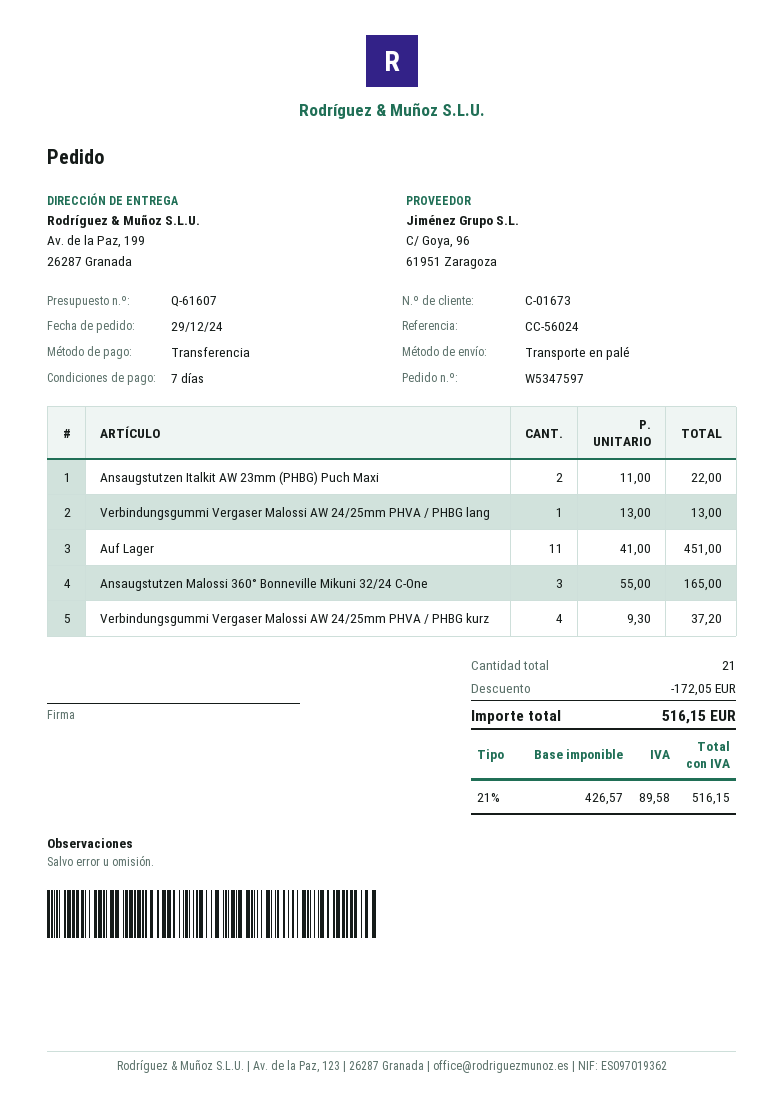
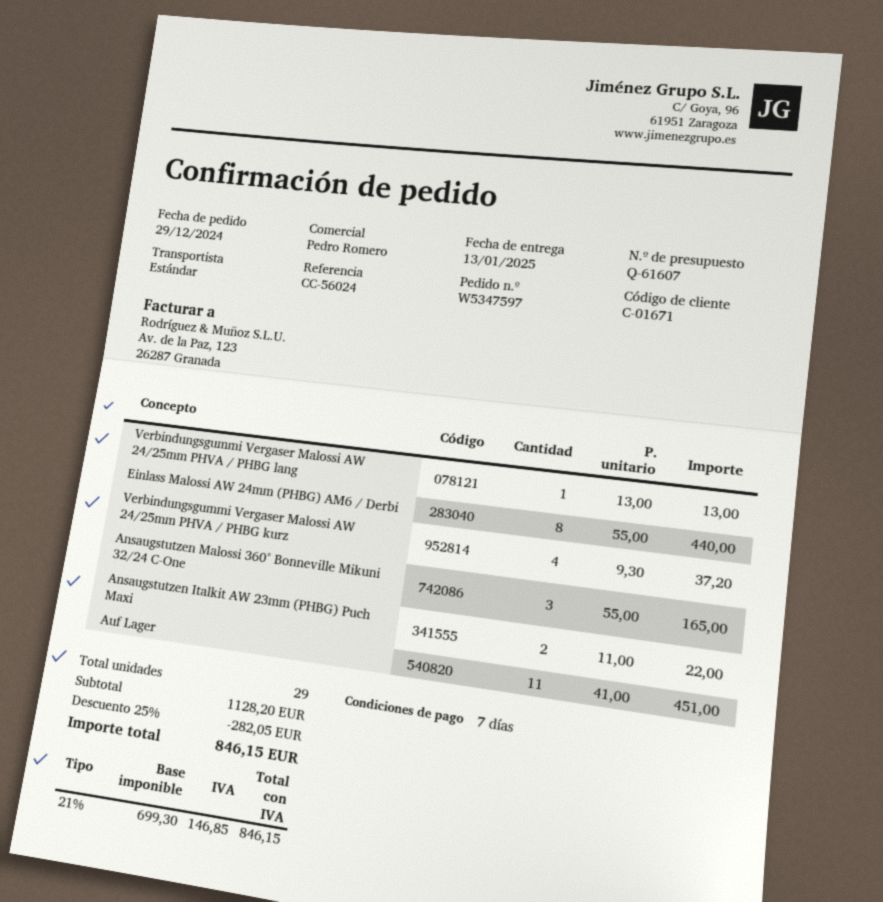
customer number: C-01673 -> C-01671
shipping method: pallet freight -> standard
Einlass Malossi AW 24mm (PHBG) AM6 / Derbi: none -> 8 x 55.00 = 440.00
total quantity: 21 -> 29
discount: 172.05 -> 282.05
net: 426.57 -> 699.30
tax: 21% = 89.58 -> 21% = 146.85
total: 516.15 -> 846.15

